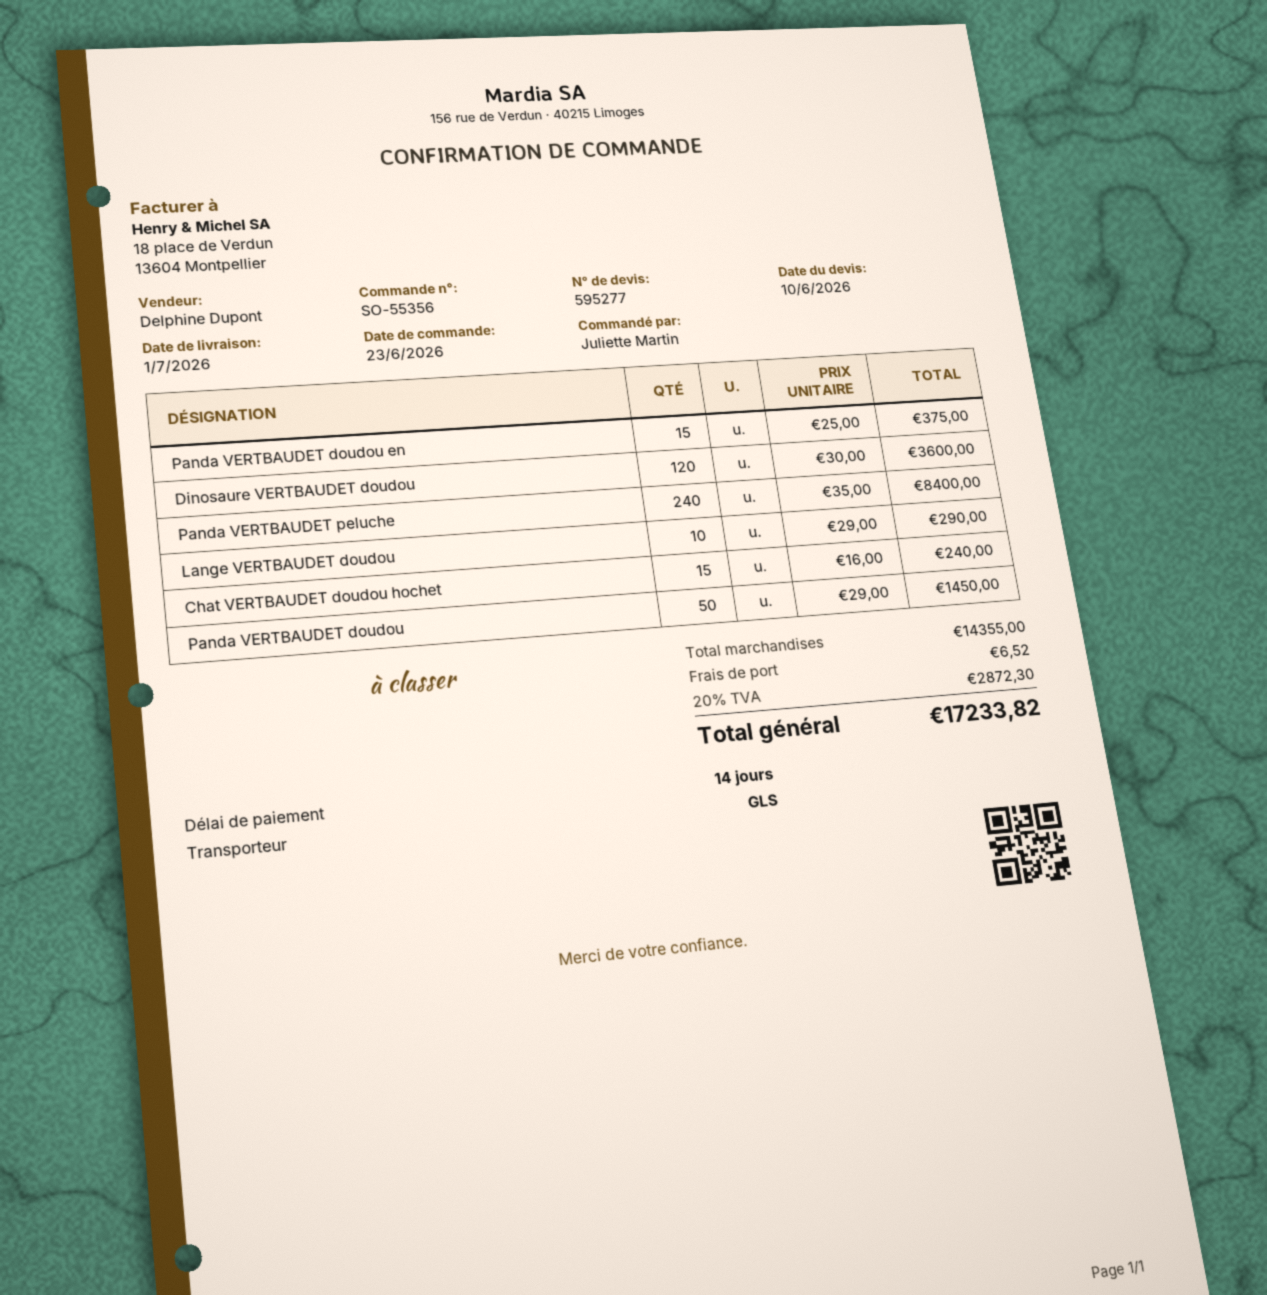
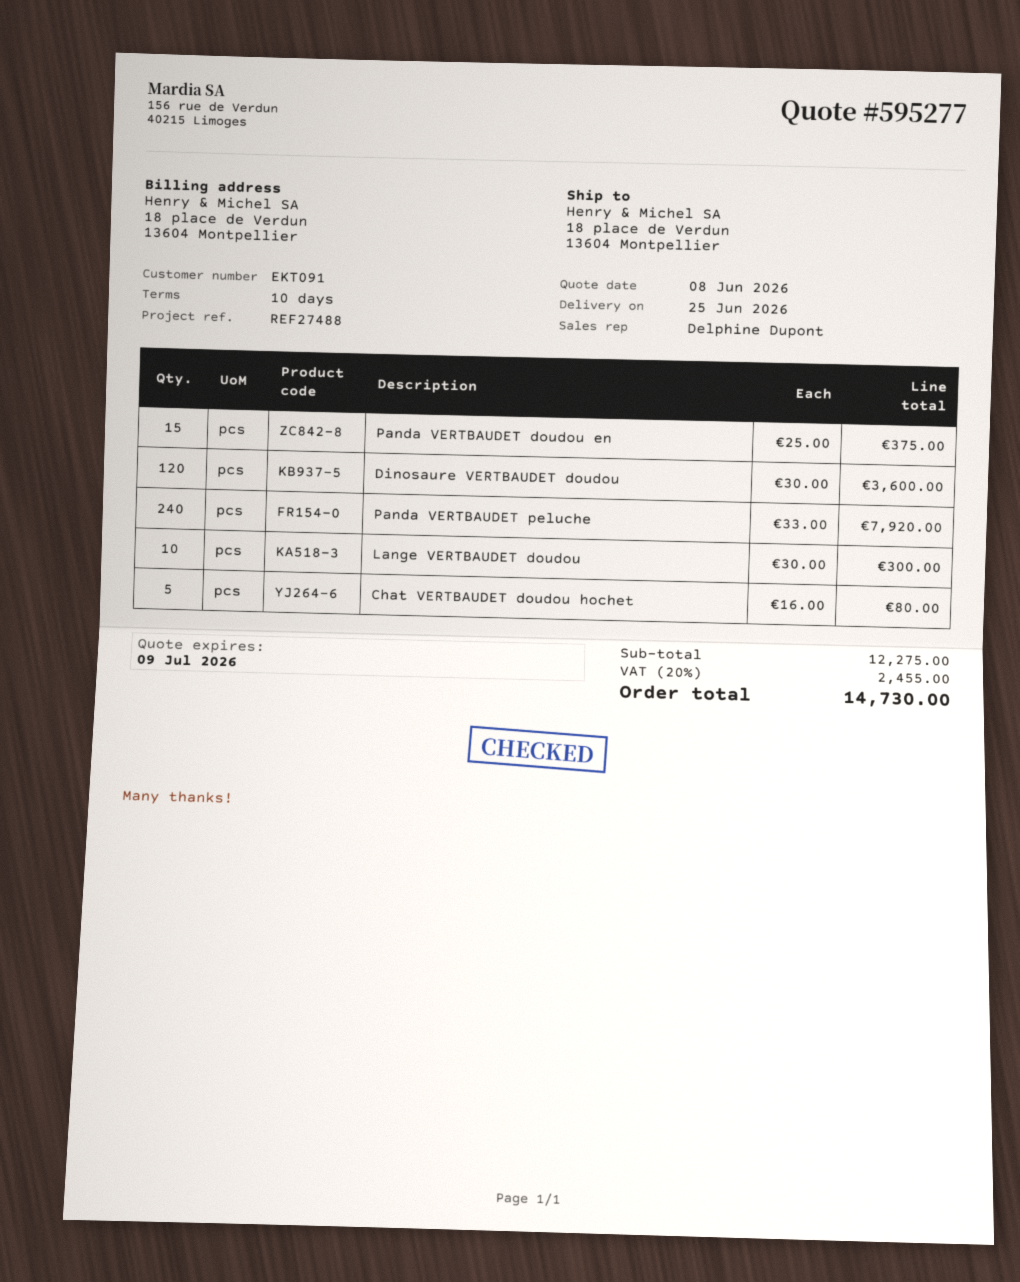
quote date: 2026-06-10 -> 2026-06-08
delivery date: 2026-07-01 -> 2026-06-25
payment terms: 14 days -> 10 days
Panda VERTBAUDET peluche: 240 x 35.00 = 8400.00 -> 240 x 33.00 = 7920.00
Lange VERTBAUDET doudou: 10 x 29.00 = 290.00 -> 10 x 30.00 = 300.00
Chat VERTBAUDET doudou hochet: 15 x 16.00 = 240.00 -> 5 x 16.00 = 80.00
Panda VERTBAUDET doudou: 50 x 29.00 = 1450.00 -> none
subtotal: 14355.00 -> 12275.00
shipping: 6.52 -> none
tax: 20% = 2872.30 -> 20% = 2455.00
total: 17233.82 -> 14730.00

